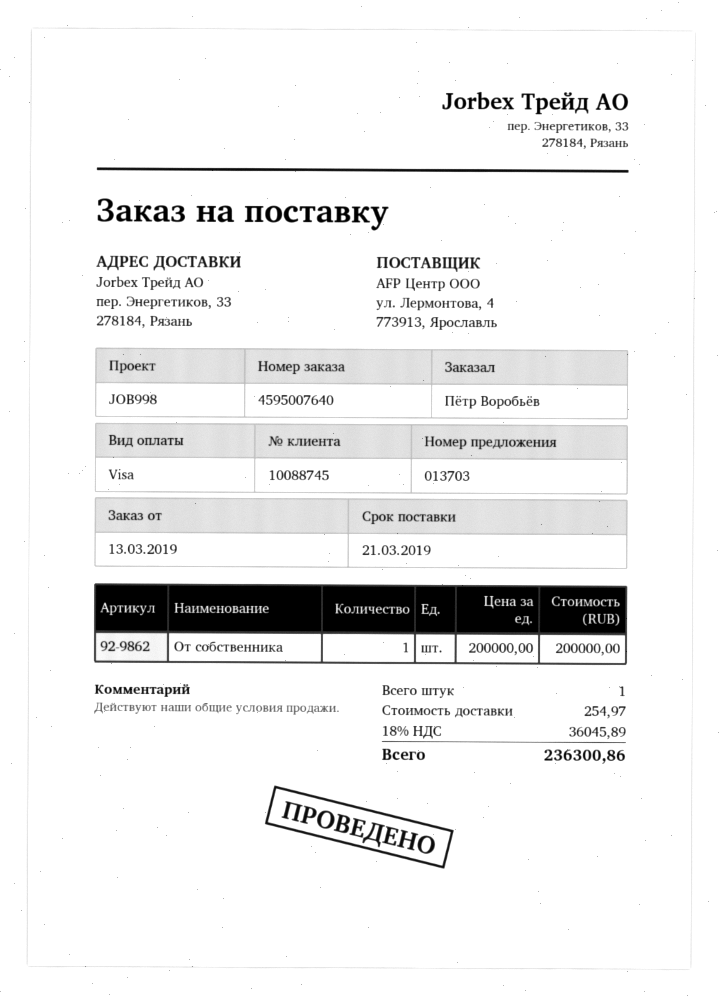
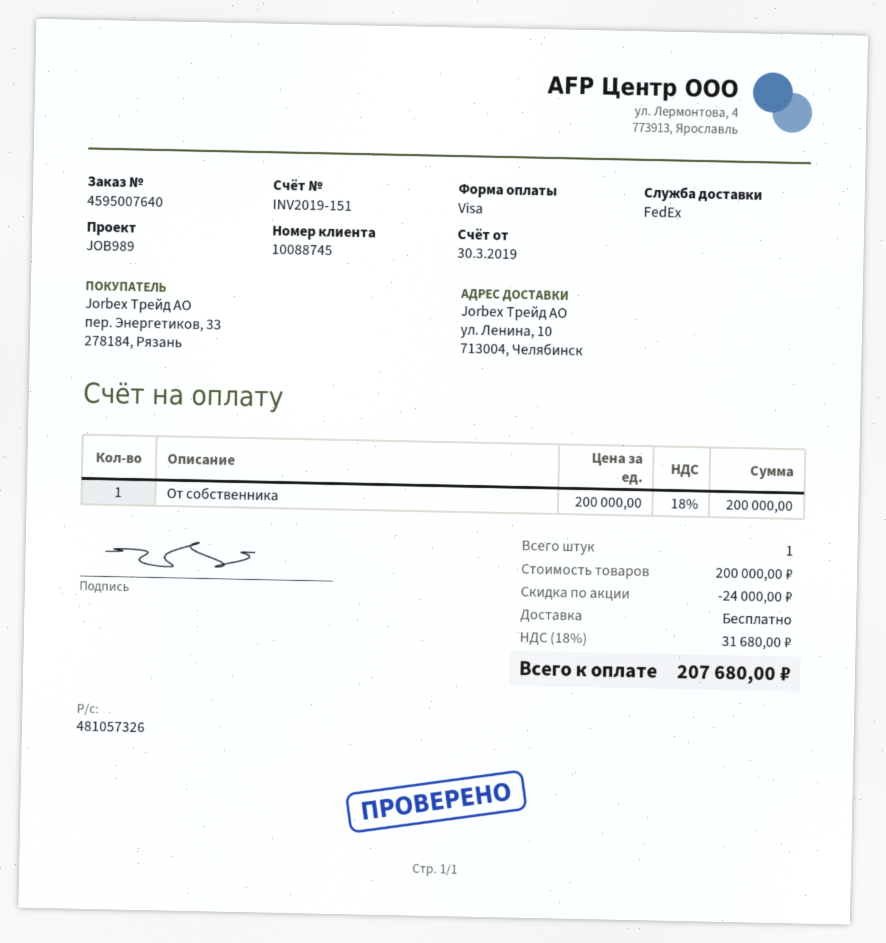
reference: JOB998 -> JOB989
ship to: пер. Энергетиков, 33, 278184, Рязань -> ул. Ленина, 10, 713004, Челябинск
discount: none -> 24000.00
shipping: 254.97 -> 0.00
tax: 18% = 36045.89 -> 18% = 31680.00
total: 236300.86 -> 207680.00

